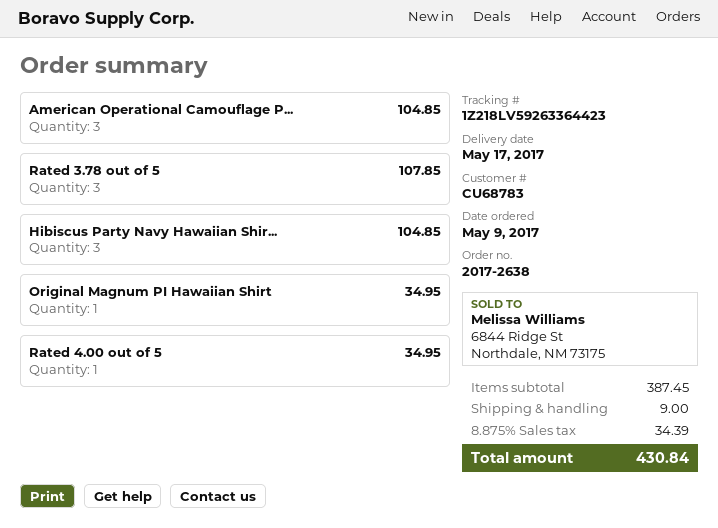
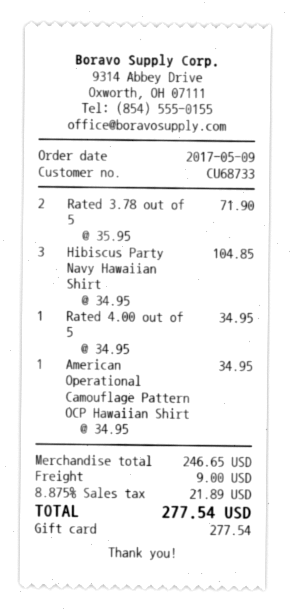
customer number: CU68783 -> CU68733
American Operational Camouflage P...: 3 for 104.85 -> 1 for 34.95
Rated 3.78 out of 5: 3 for 107.85 -> 2 for 71.90
Original Magnum PI Hawaiian Shirt: 1 for 34.95 -> none
subtotal: 387.45 -> 246.65
tax: 8.875% = 34.39 -> 8.875% = 21.89
total: 430.84 -> 277.54

